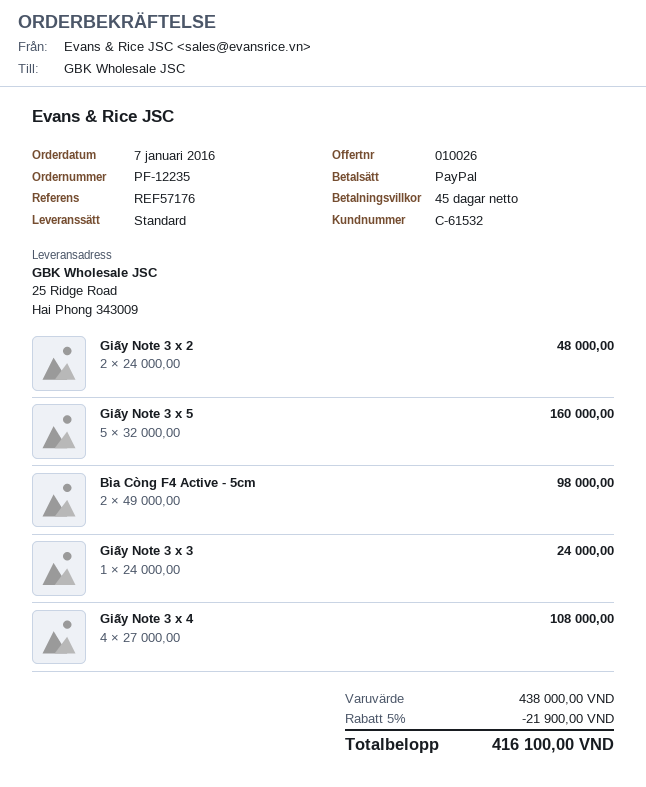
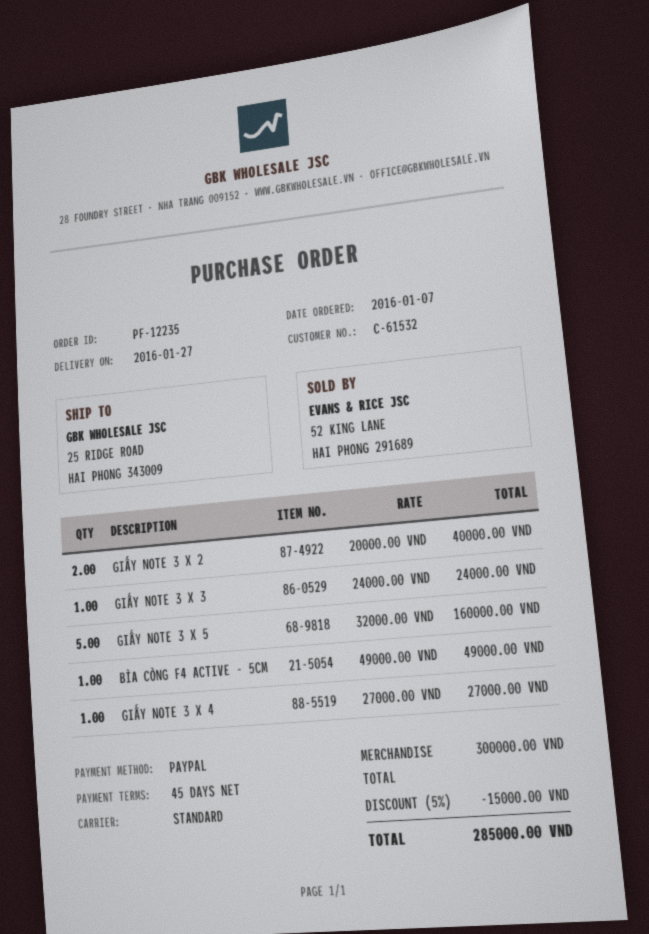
Giấy Note 3 x 2: 2 x 24000.00 = 48000.00 -> 2 x 20000.00 = 40000.00
Bìa Còng F4 Active - 5cm: 2 x 49000.00 = 98000.00 -> 1 x 49000.00 = 49000.00
Giấy Note 3 x 4: 4 x 27000.00 = 108000.00 -> 1 x 27000.00 = 27000.00
subtotal: 438000.00 -> 300000.00
discount: 5% = 21900.00 -> 5% = 15000.00
total: 416100.00 -> 285000.00

